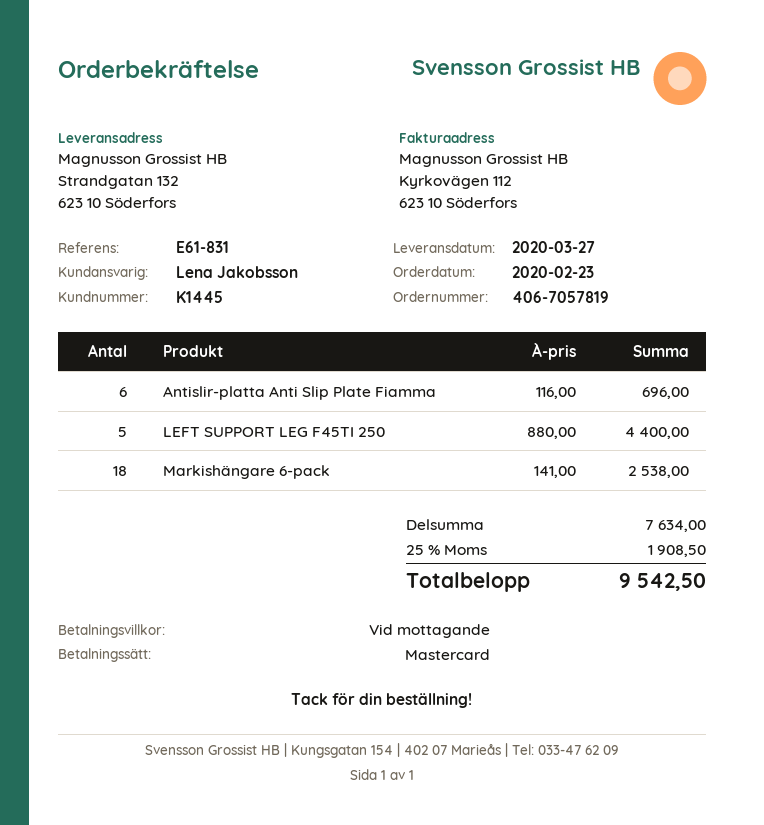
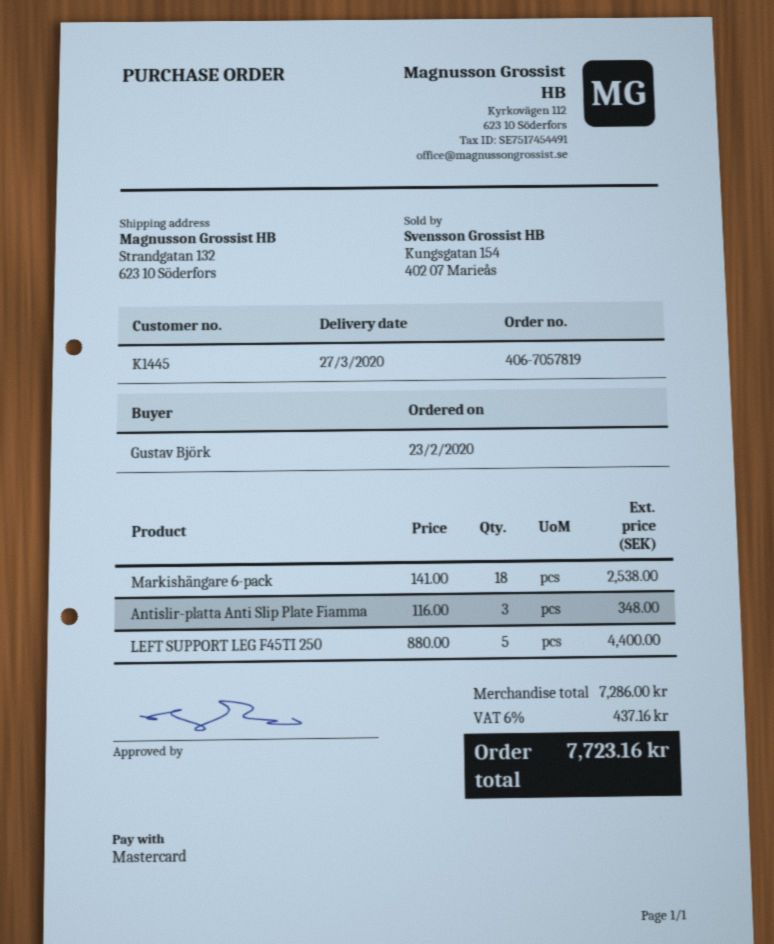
Antislir-platta Anti Slip Plate Fiamma: 6 x 116.00 = 696.00 -> 3 x 116.00 = 348.00
subtotal: 7634.00 -> 7286.00
tax: 25% = 1908.50 -> 6% = 437.16
total: 9542.50 -> 7723.16

